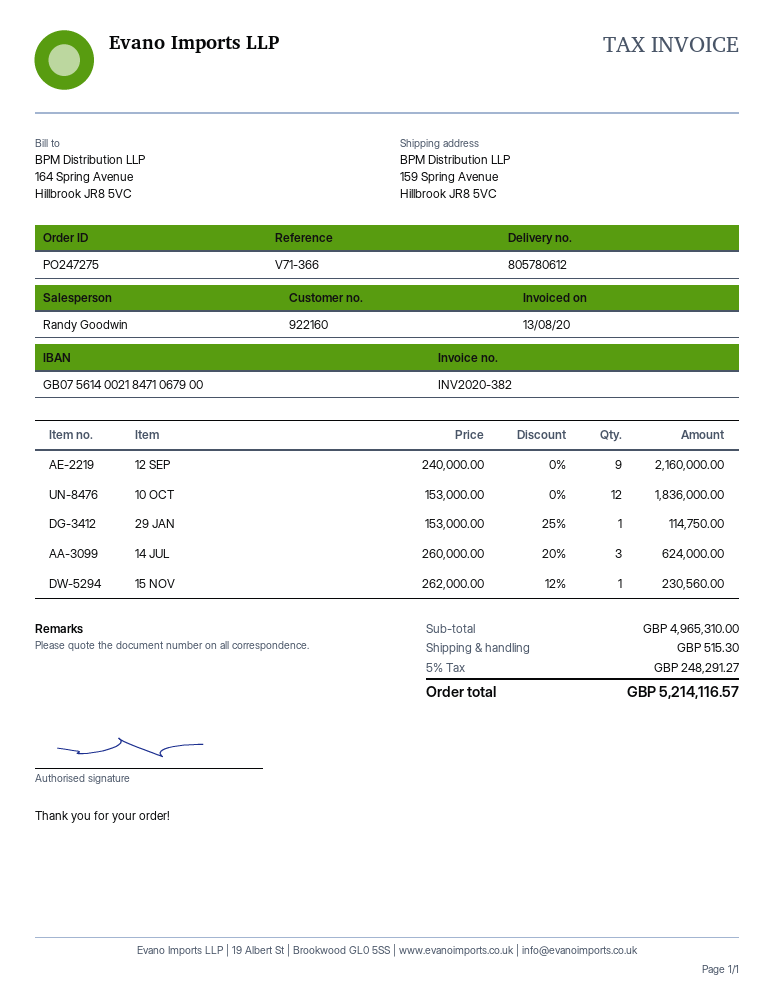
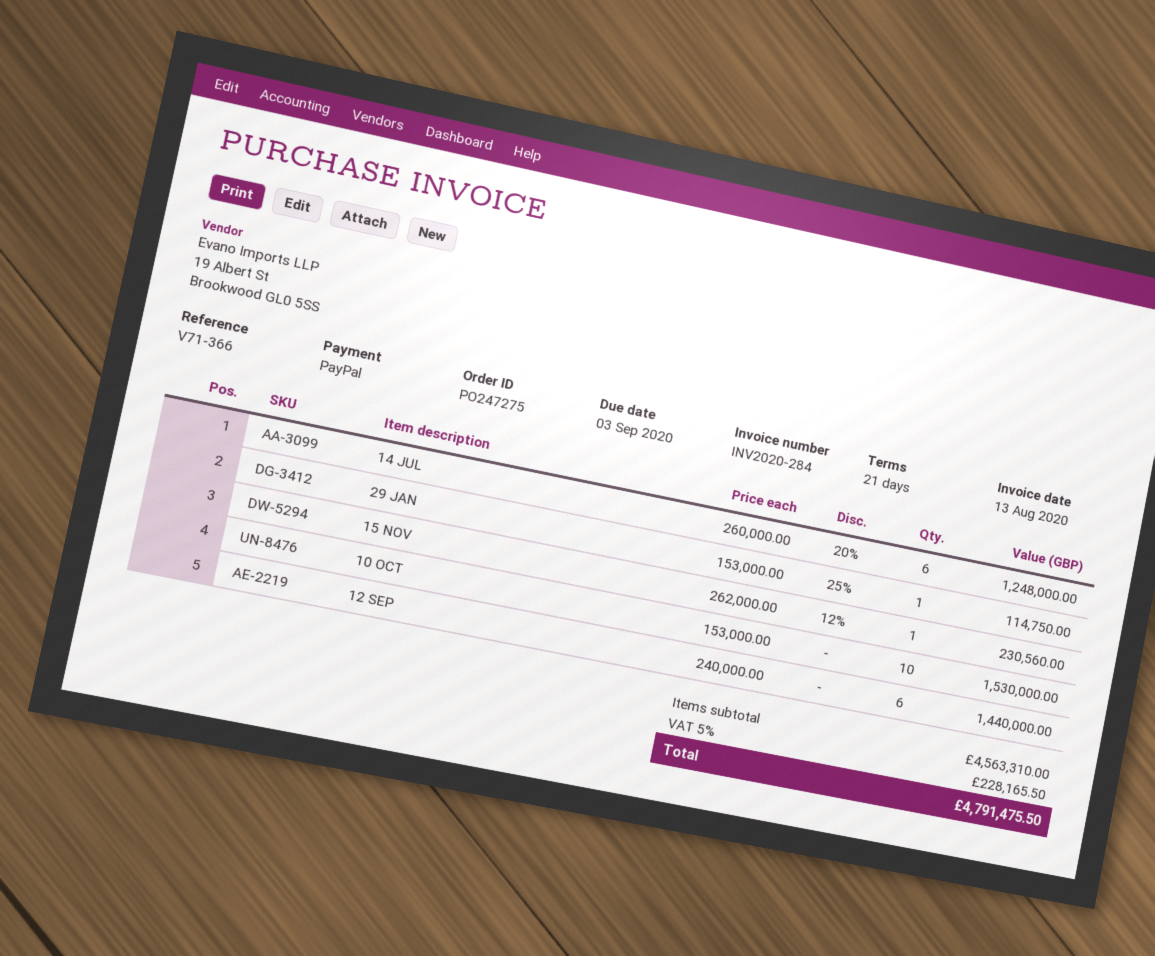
invoice number: INV2020-382 -> INV2020-284
12 SEP: 9 x 240000.00 = 2160000.00 -> 6 x 240000.00 = 1440000.00
10 OCT: 12 x 153000.00 = 1836000.00 -> 10 x 153000.00 = 1530000.00
14 JUL: 3 x 260000.00 - 20% = 624000.00 -> 6 x 260000.00 - 20% = 1248000.00
subtotal: 4965310.00 -> 4563310.00
shipping: 515.30 -> none
tax: 5% = 248291.27 -> 5% = 228165.50
total: 5214116.57 -> 4791475.50

